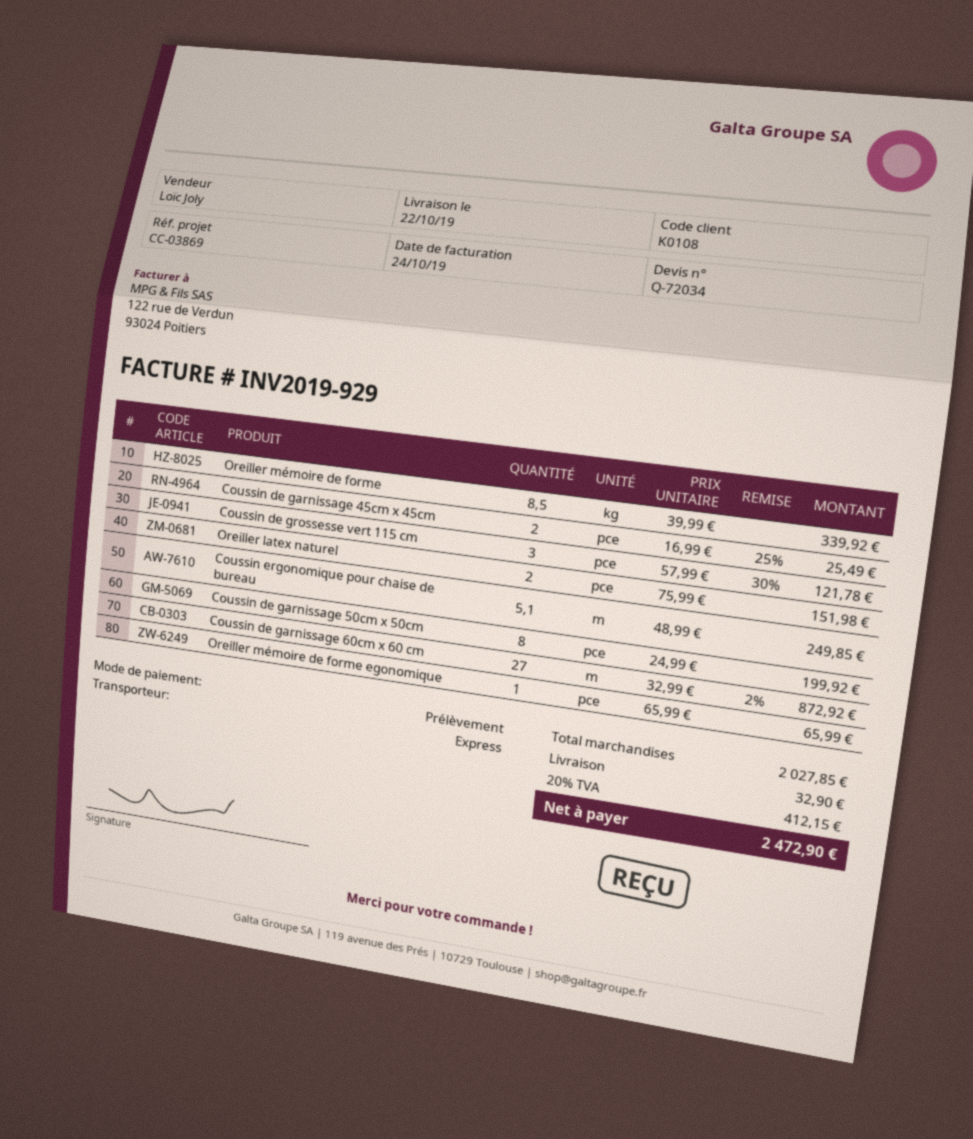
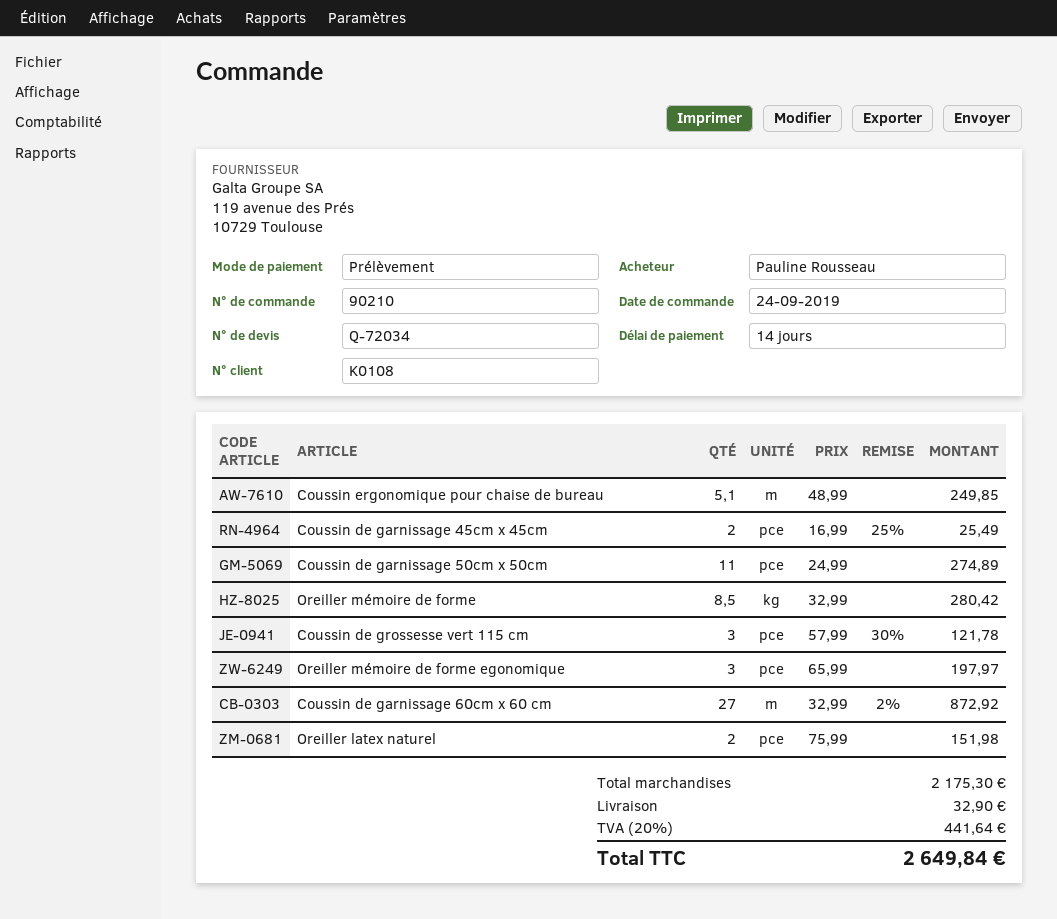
Oreiller mémoire de forme: 8.5 x 39.99 = 339.92 -> 8.5 x 32.99 = 280.42
Coussin de garnissage 50cm x 50cm: 8 x 24.99 = 199.92 -> 11 x 24.99 = 274.89
Oreiller mémoire de forme egonomique: 1 x 65.99 = 65.99 -> 3 x 65.99 = 197.97
subtotal: 2027.85 -> 2175.30
tax: 20% = 412.15 -> 20% = 441.64
total: 2472.90 -> 2649.84

